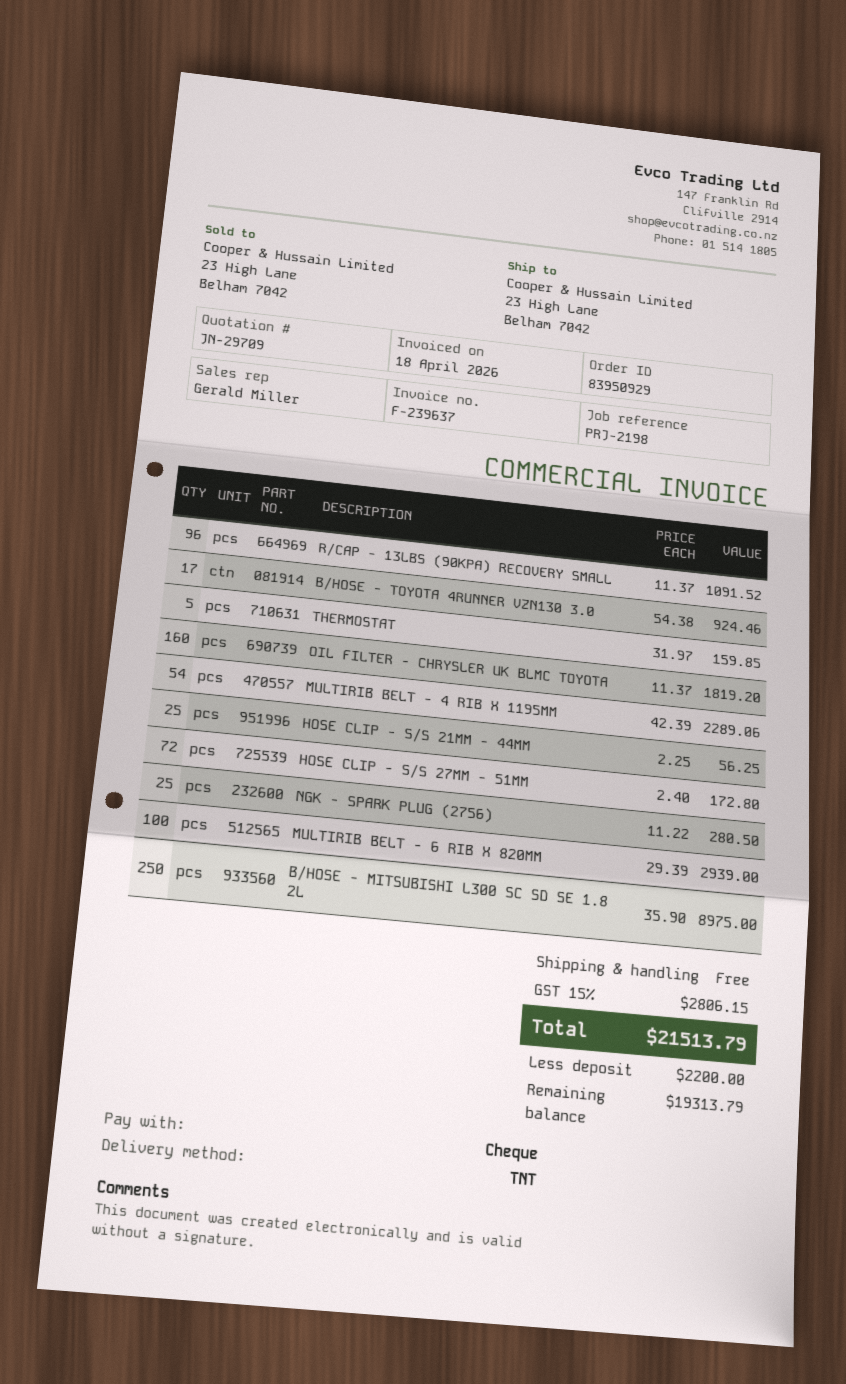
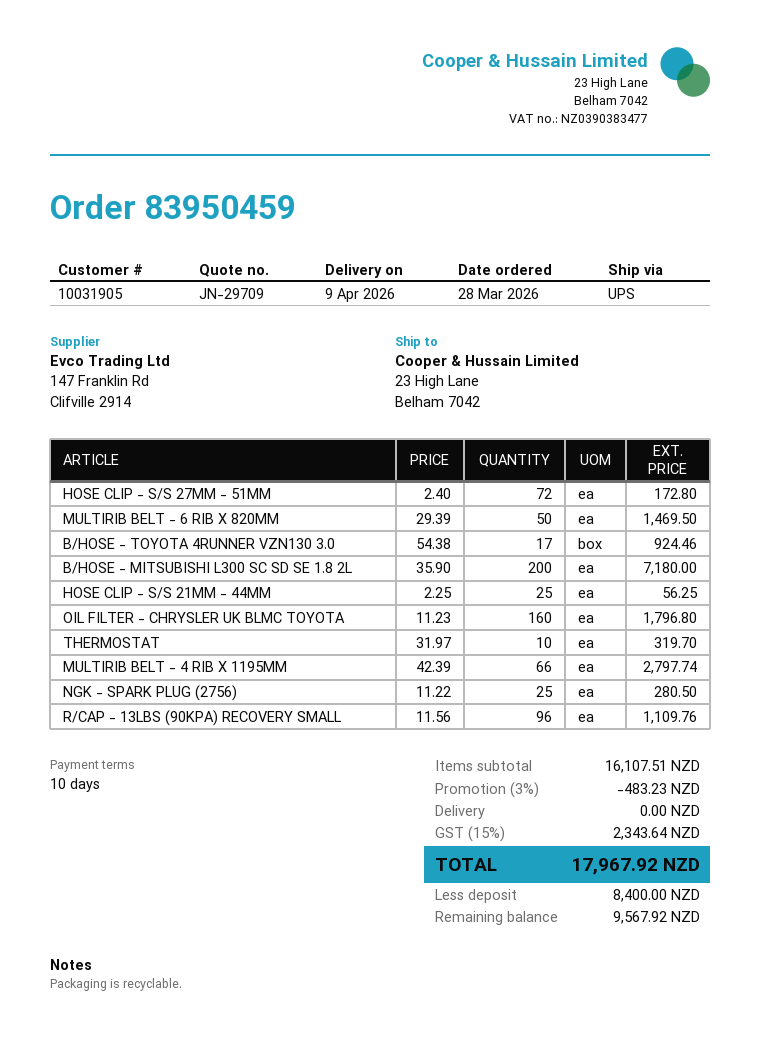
order number: 83950929 -> 83950459
shipping method: TNT -> UPS
R/CAP - 13LBS (90KPA) RECOVERY SMALL: 96 x 11.37 = 1091.52 -> 96 x 11.56 = 1109.76
THERMOSTAT: 5 x 31.97 = 159.85 -> 10 x 31.97 = 319.70
OIL FILTER - CHRYSLER UK BLMC TOYOTA: 160 x 11.37 = 1819.20 -> 160 x 11.23 = 1796.80
MULTIRIB BELT - 4 RIB X 1195MM: 54 x 42.39 = 2289.06 -> 66 x 42.39 = 2797.74
MULTIRIB BELT - 6 RIB X 820MM: 100 x 29.39 = 2939.00 -> 50 x 29.39 = 1469.50
B/HOSE - MITSUBISHI L300 SC SD SE 1.8 2L: 250 x 35.90 = 8975.00 -> 200 x 35.90 = 7180.00
discount: none -> 3% = 483.23
tax: 15% = 2806.15 -> 15% = 2343.64
total: 21513.79 -> 17967.92
deposit: 2200.00 -> 8400.00
balance: 19313.79 -> 9567.92

